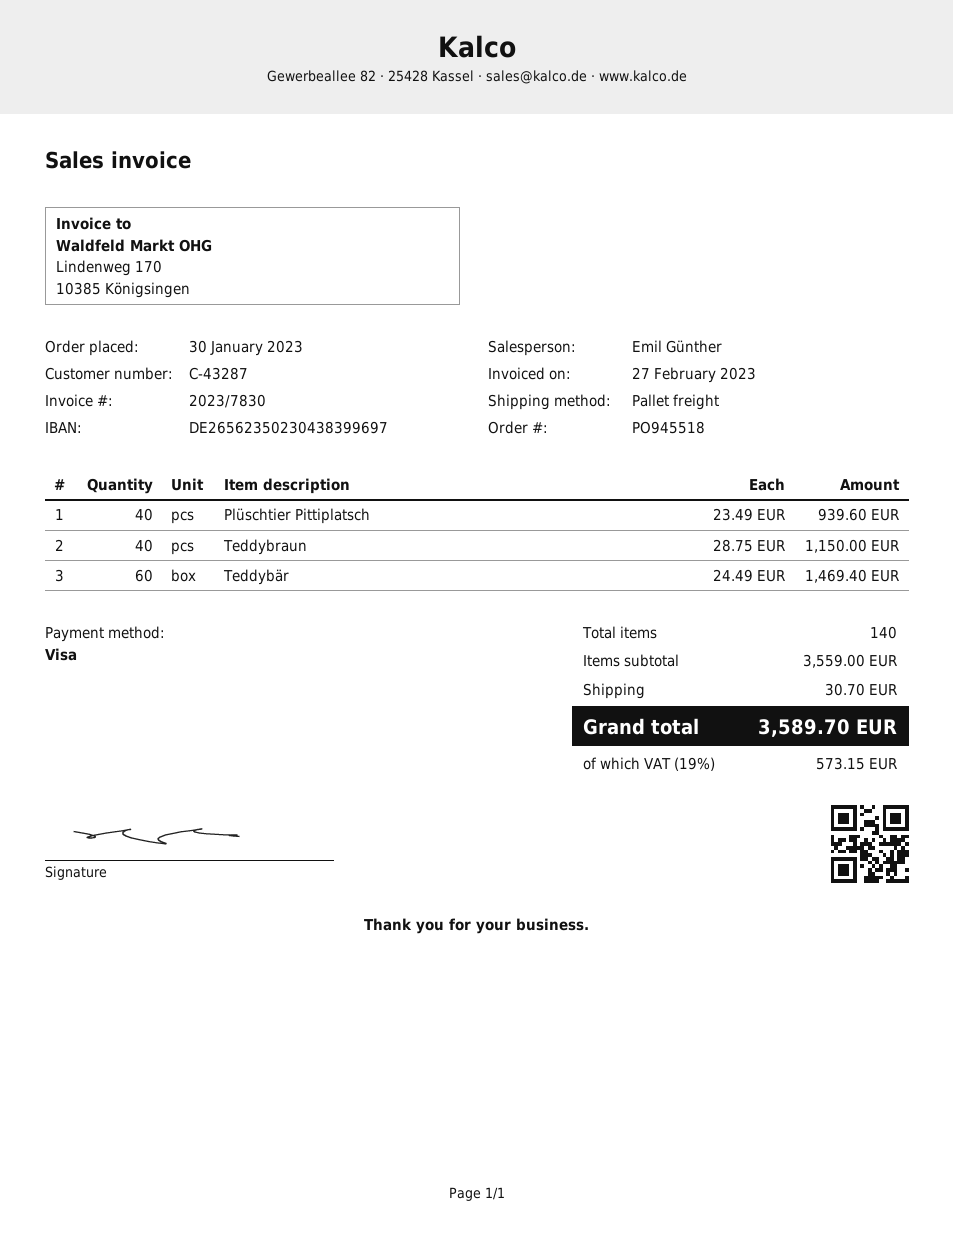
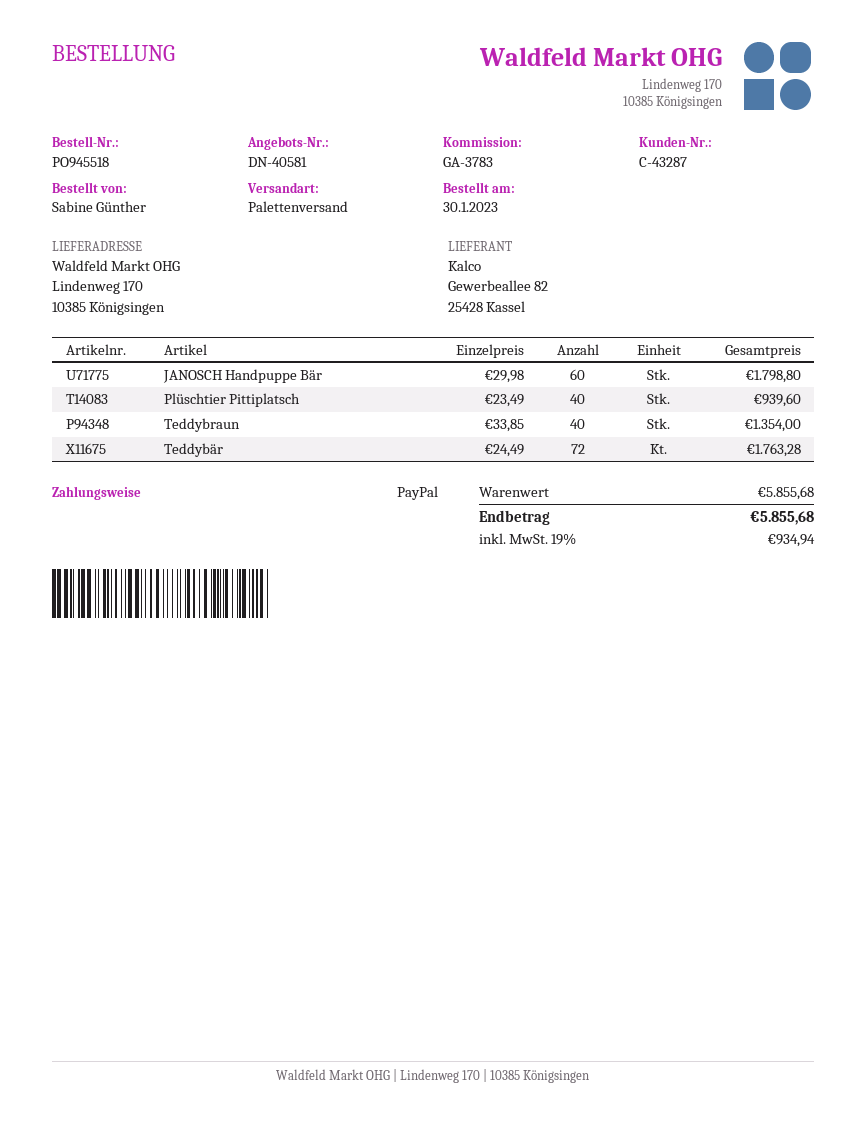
payment method: Visa -> PayPal
Teddybraun: 40 x 28.75 = 1150.00 -> 40 x 33.85 = 1354.00
Teddybär: 60 x 24.49 = 1469.40 -> 72 x 24.49 = 1763.28
JANOSCH Handpuppe Bär: none -> 60 x 29.98 = 1798.80
subtotal: 3559.00 -> 5855.68
shipping: 30.70 -> none
tax: 19% = 573.15 -> 19% = 934.94
total: 3589.70 -> 5855.68

